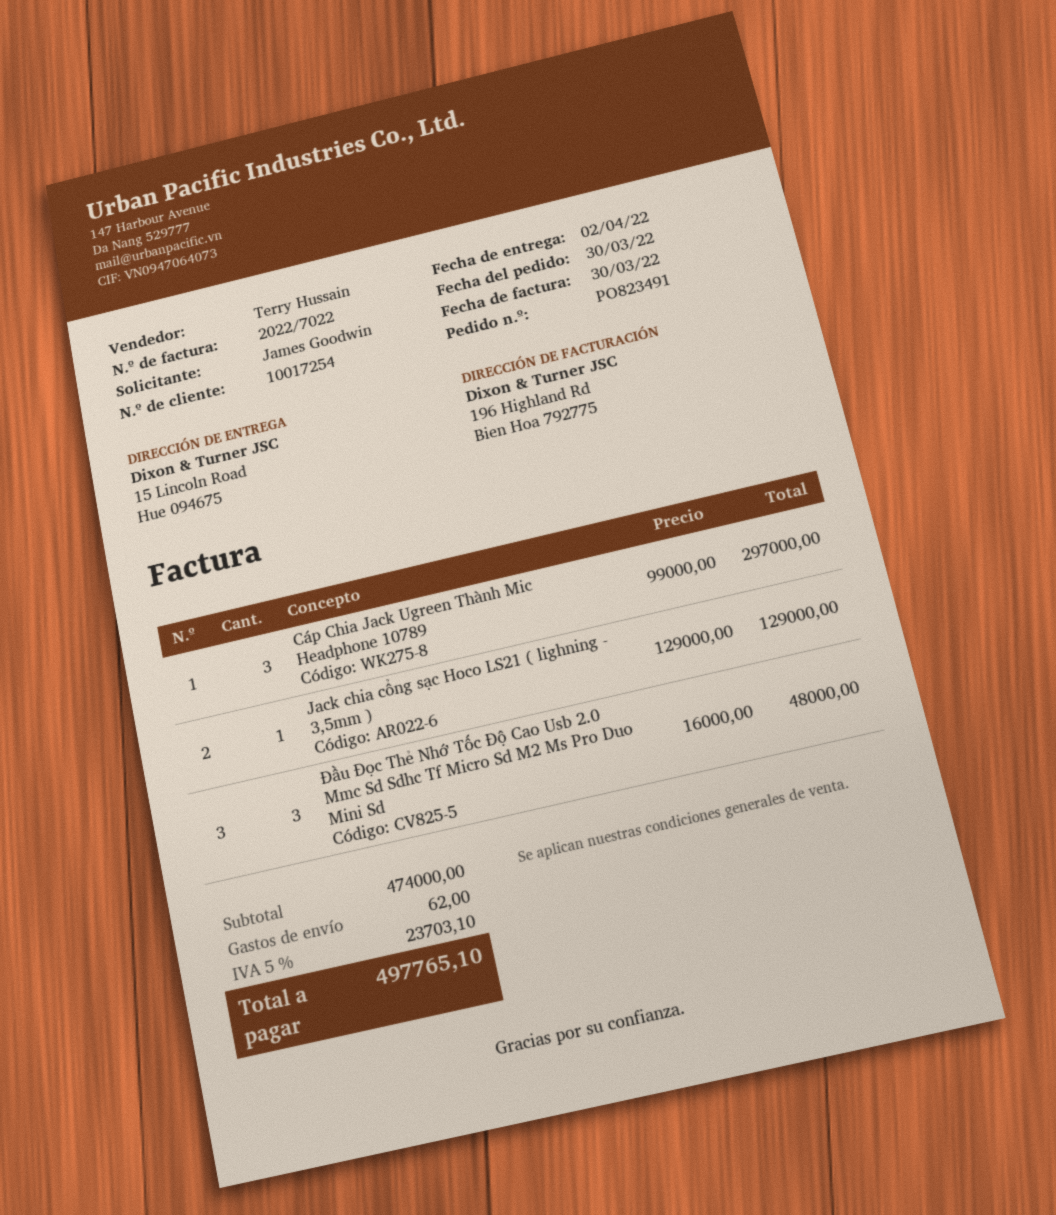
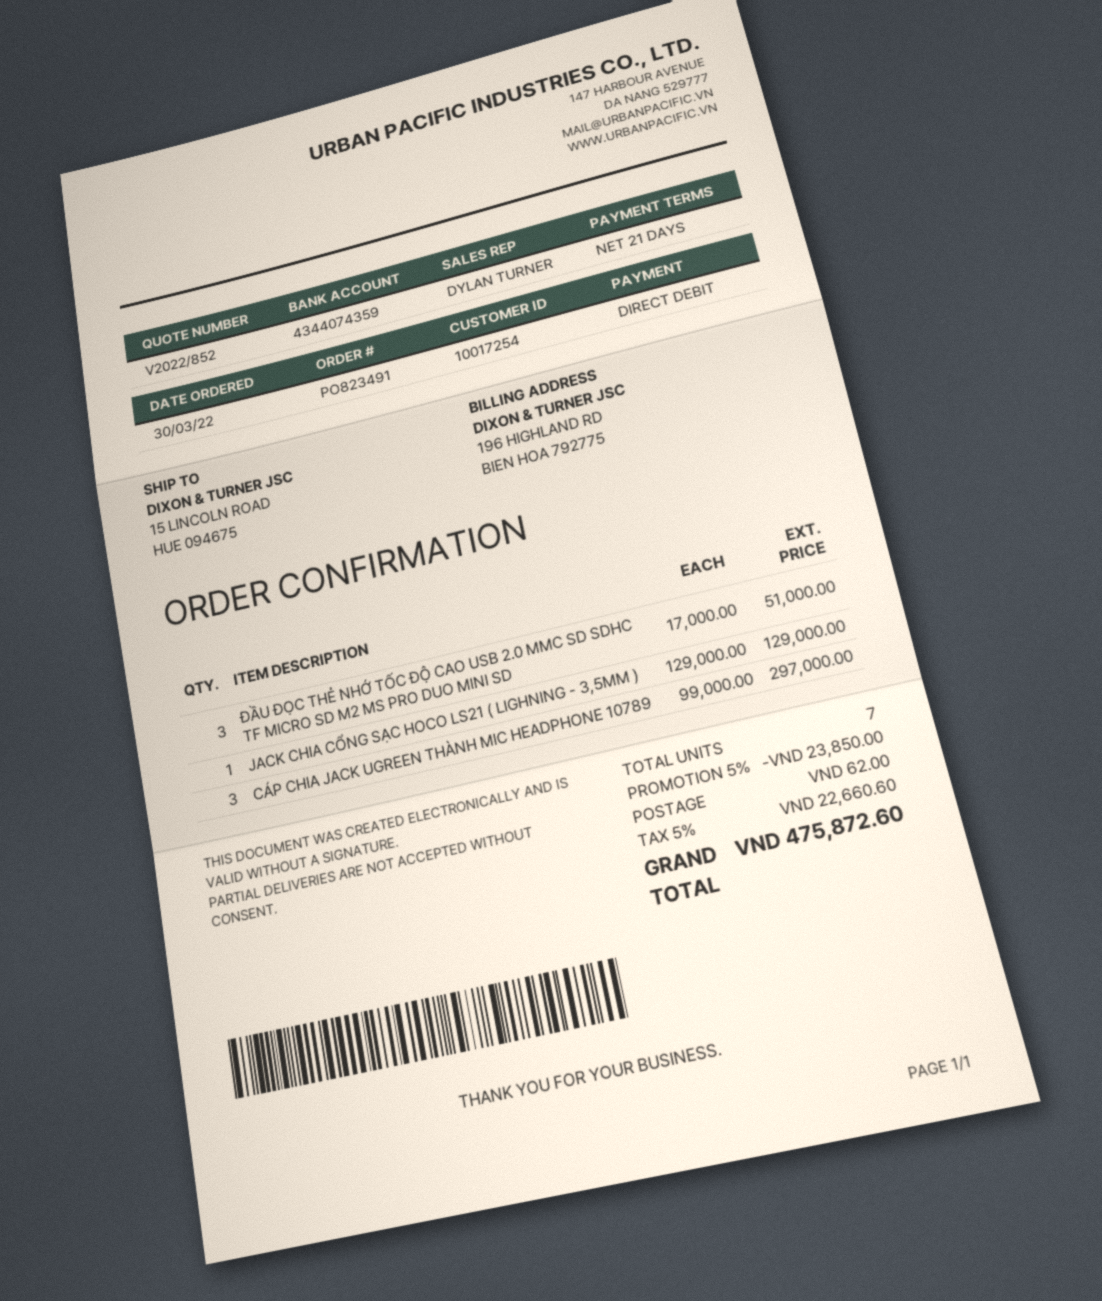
sales rep: Terry Hussain -> DYLAN TURNER
Đầu Đọc Thẻ Nhớ Tốc Độ Cao Usb 2.0 Mmc Sd Sdhc Tf Micro Sd M2 Ms Pro Duo Mini Sd: 3 x 16000.00 = 48000.00 -> 3 x 17000.00 = 51000.00
discount: none -> 5% = 23850.00
tax: 5% = 23703.10 -> 5% = 22660.60
total: 497765.10 -> 475872.60

